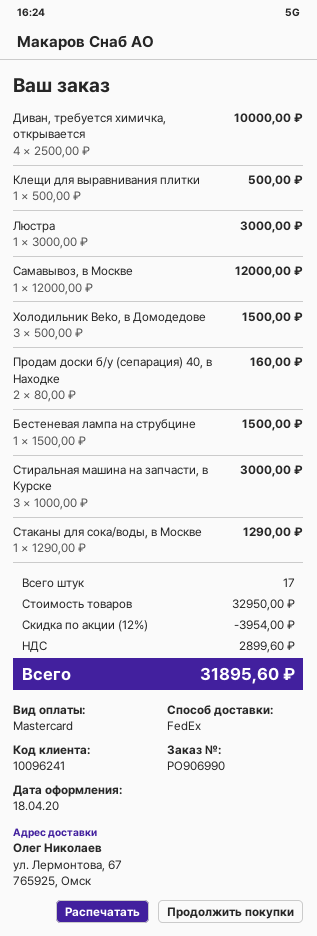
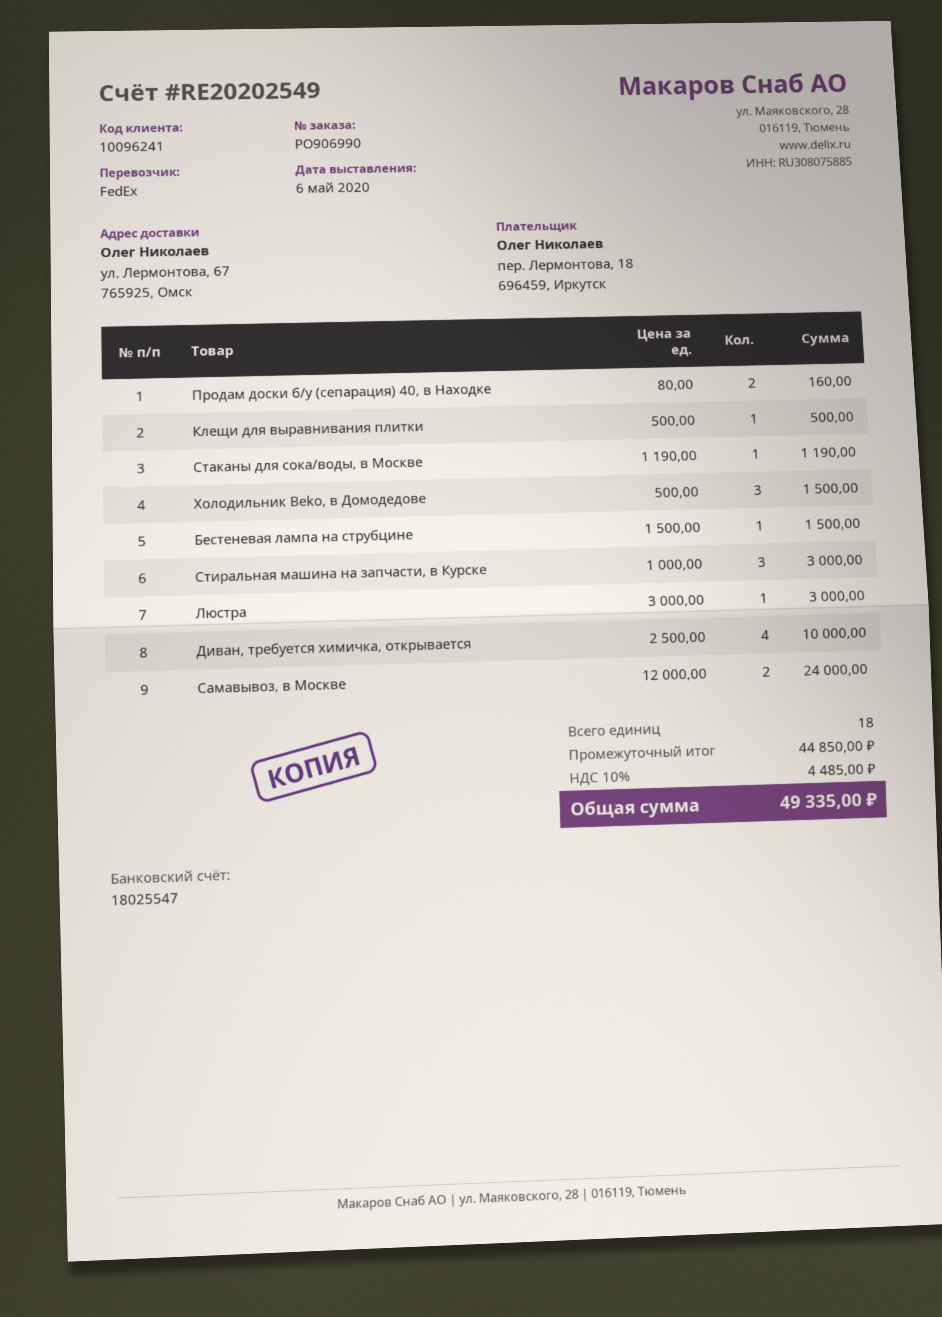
Самавывоз, в Москве: 1 x 12000.00 = 12000.00 -> 2 x 12000.00 = 24000.00
Стаканы для сока/воды, в Москве: 1 x 1290.00 = 1290.00 -> 1 x 1190.00 = 1190.00
total quantity: 17 -> 18
subtotal: 32950.00 -> 44850.00
discount: 12% = 3954.00 -> none
tax: 2899.60 -> 4485.00
total: 31895.60 -> 49335.00

